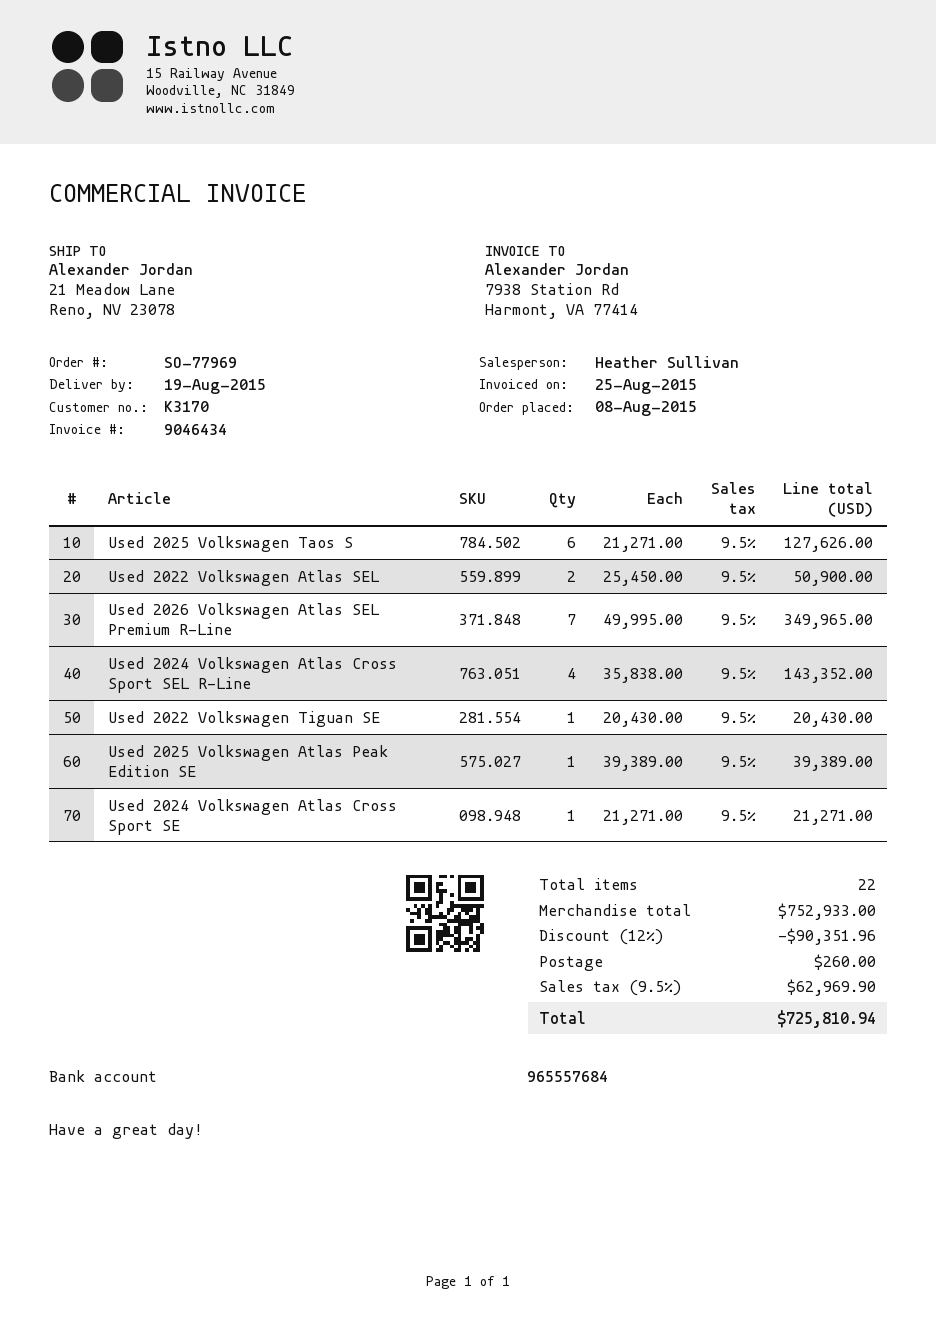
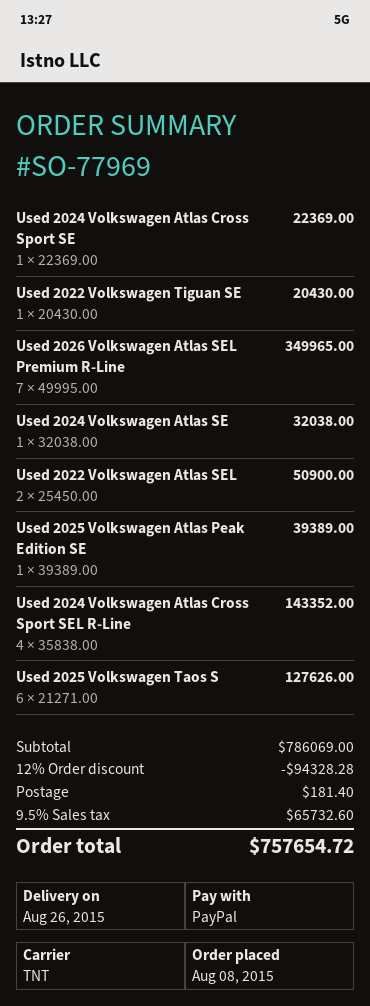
delivery date: 2015-08-19 -> 2015-08-26
Used 2024 Volkswagen Atlas Cross Sport SE: 1 x 21271.00 = 21271.00 -> 1 x 22369.00 = 22369.00
Used 2024 Volkswagen Atlas SE: none -> 1 x 32038.00 = 32038.00
subtotal: 752933.00 -> 786069.00
discount: 12% = 90351.96 -> 12% = 94328.28
shipping: 260.00 -> 181.40
tax: 9.5% = 62969.90 -> 9.5% = 65732.60
total: 725810.94 -> 757654.72

